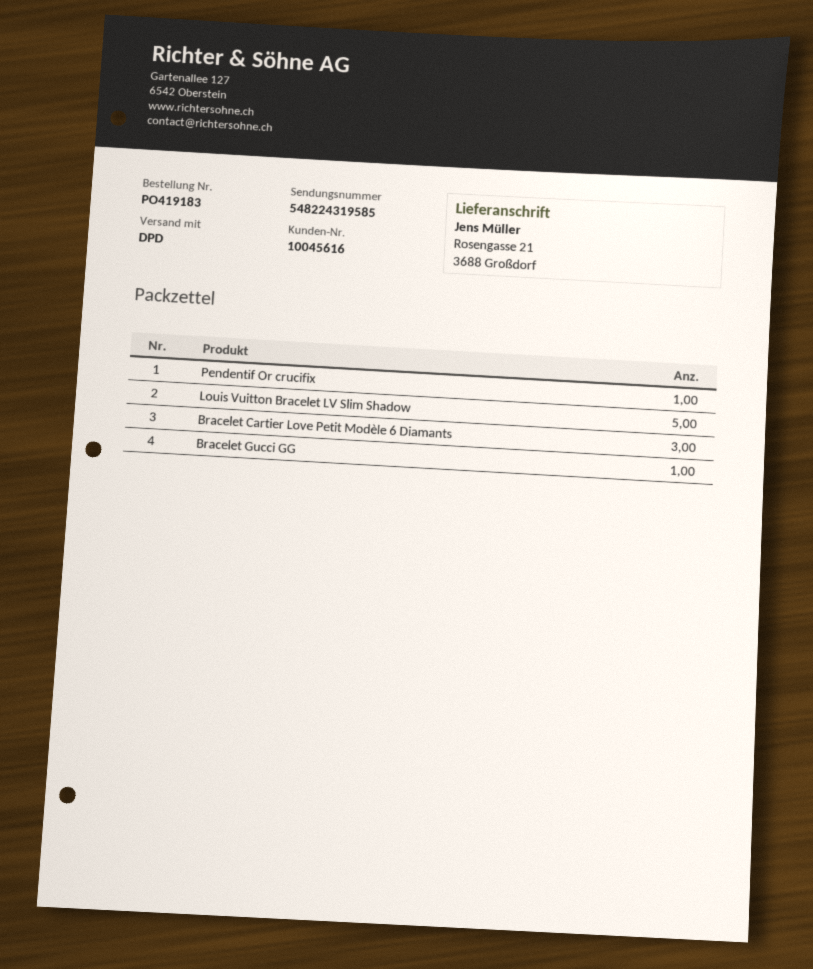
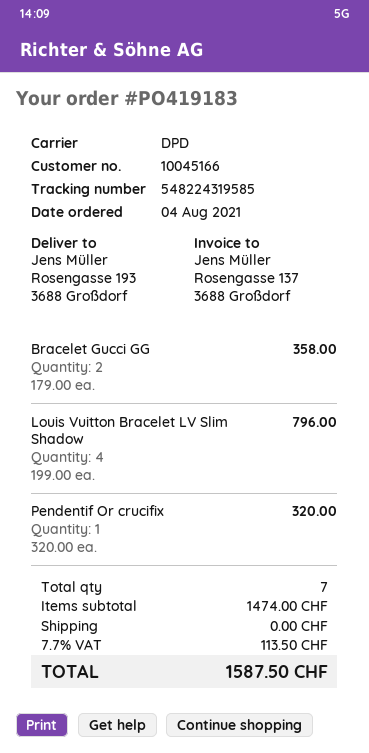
customer number: 10045616 -> 10045166
ship to: Rosengasse 21, 3688 Großdorf -> Rosengasse 193, 3688 Großdorf
Louis Vuitton Bracelet LV Slim Shadow: 5 -> 4
Bracelet Cartier Love Petit Modèle 6 Diamants: 3 -> none
Bracelet Gucci GG: 1 -> 2

